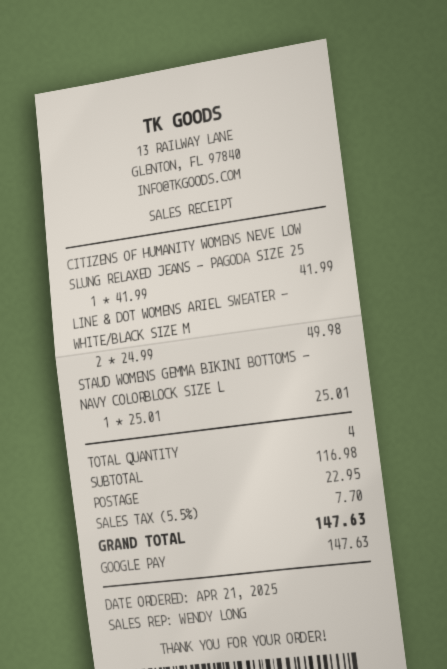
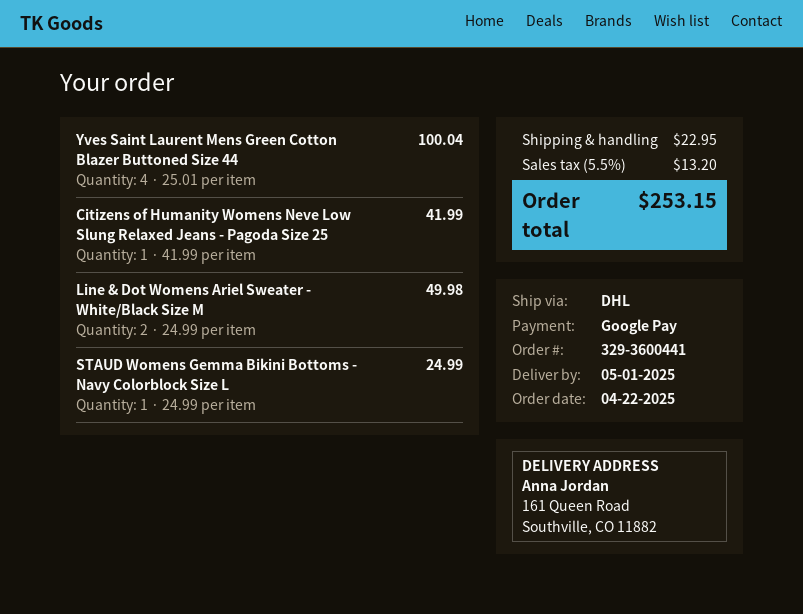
order date: 2025-04-21 -> 2025-04-22
STAUD WOMENS GEMMA BIKINI BOTTOMS - NAVY COLORBLOCK SIZE L: 1 x 25.01 = 25.01 -> 1 x 24.99 = 24.99
Yves Saint Laurent Mens Green Cotton Blazer Buttoned Size 44: none -> 4 x 25.01 = 100.04
tax: 5.5% = 7.70 -> 5.5% = 13.20
total: 147.63 -> 253.15

